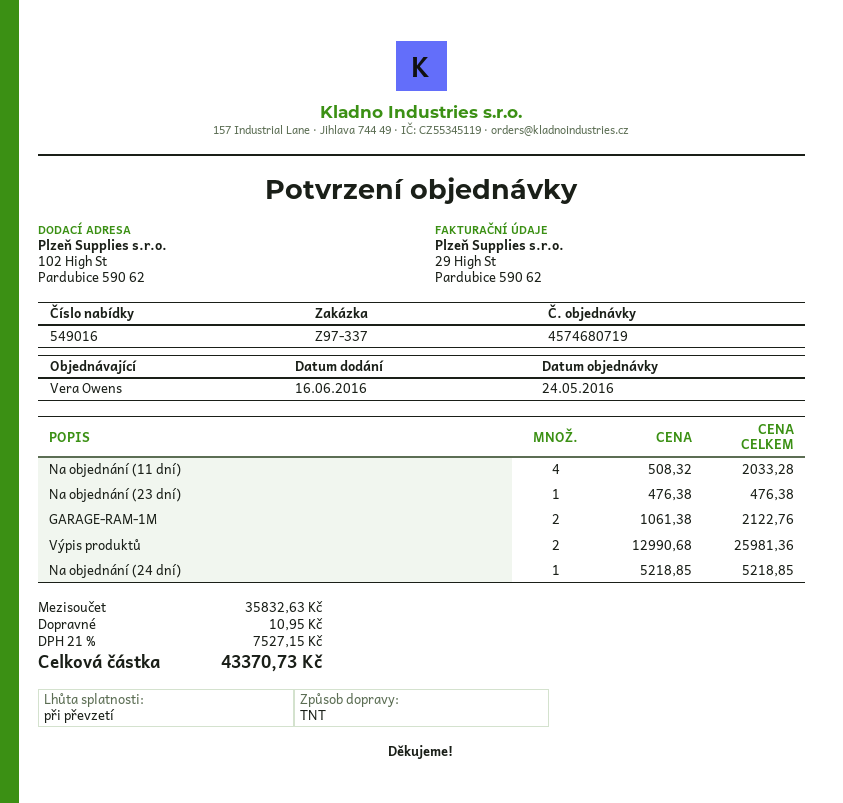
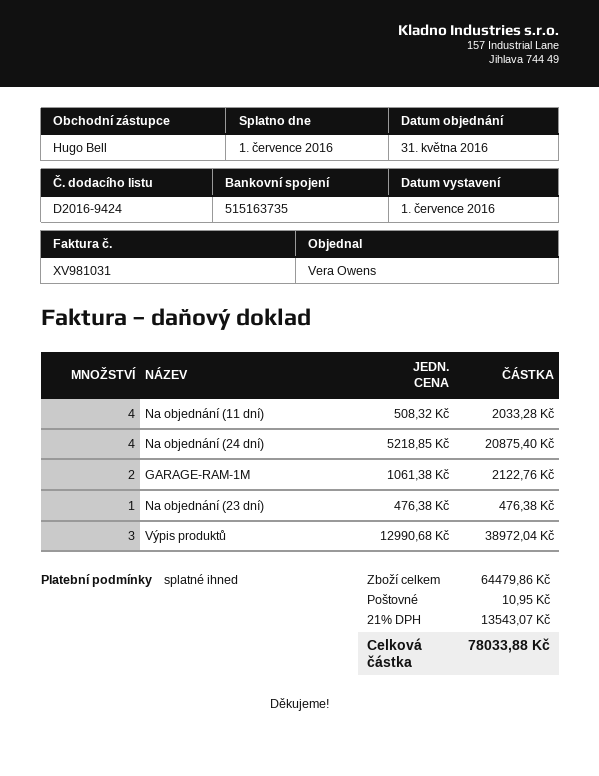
order date: 2016-05-24 -> 2016-05-31
Výpis produktů: 2 x 12990.68 = 25981.36 -> 3 x 12990.68 = 38972.04
Na objednání (24 dní): 1 x 5218.85 = 5218.85 -> 4 x 5218.85 = 20875.40
subtotal: 35832.63 -> 64479.86
tax: 21% = 7527.15 -> 21% = 13543.07
total: 43370.73 -> 78033.88

